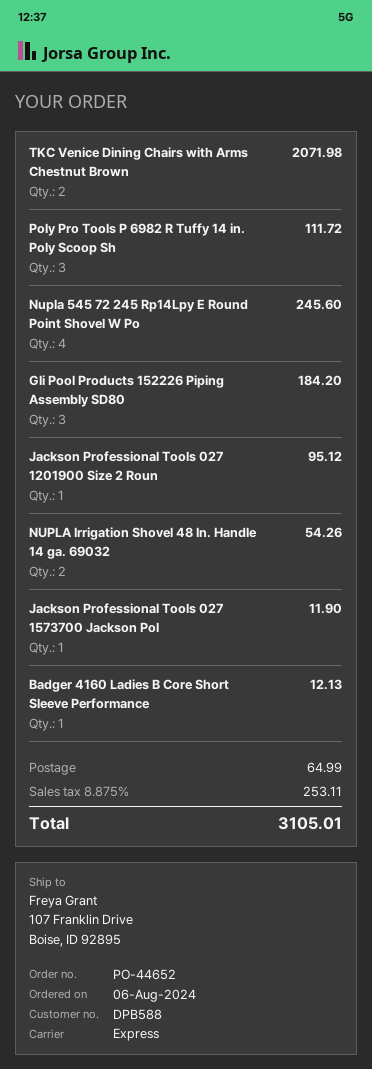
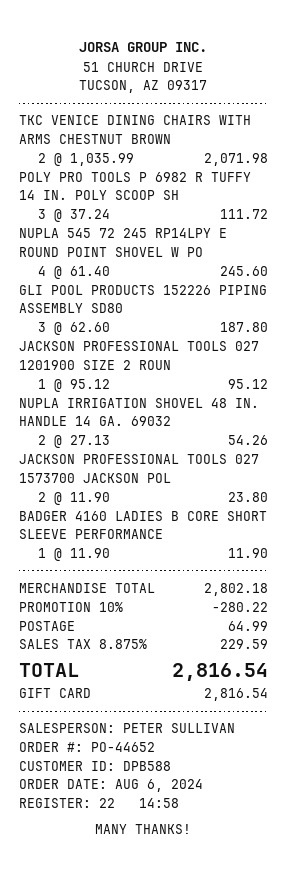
Gli Pool Products 152226 Piping Assembly SD80: 3 for 184.20 -> 3 for 187.80
Jackson Professional Tools 027 1573700 Jackson Pol: 1 for 11.90 -> 2 for 23.80
Badger 4160 Ladies B Core Short Sleeve Performance: 1 for 12.13 -> 1 for 11.90
discount: none -> 10% = 280.22
tax: 8.875% = 253.11 -> 8.875% = 229.59
total: 3105.01 -> 2816.54

